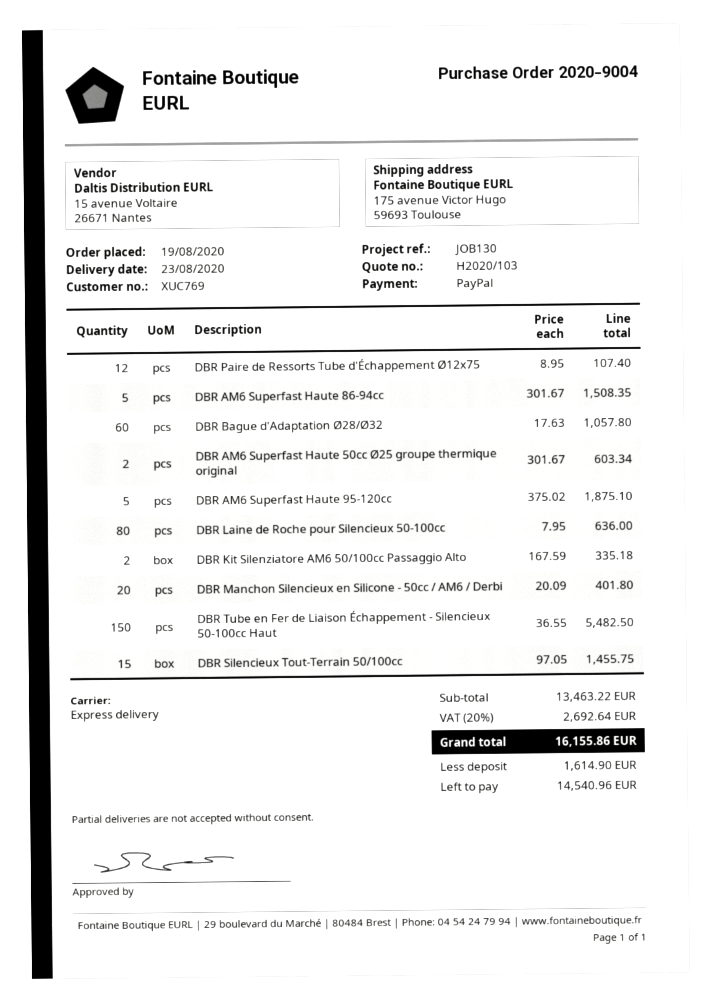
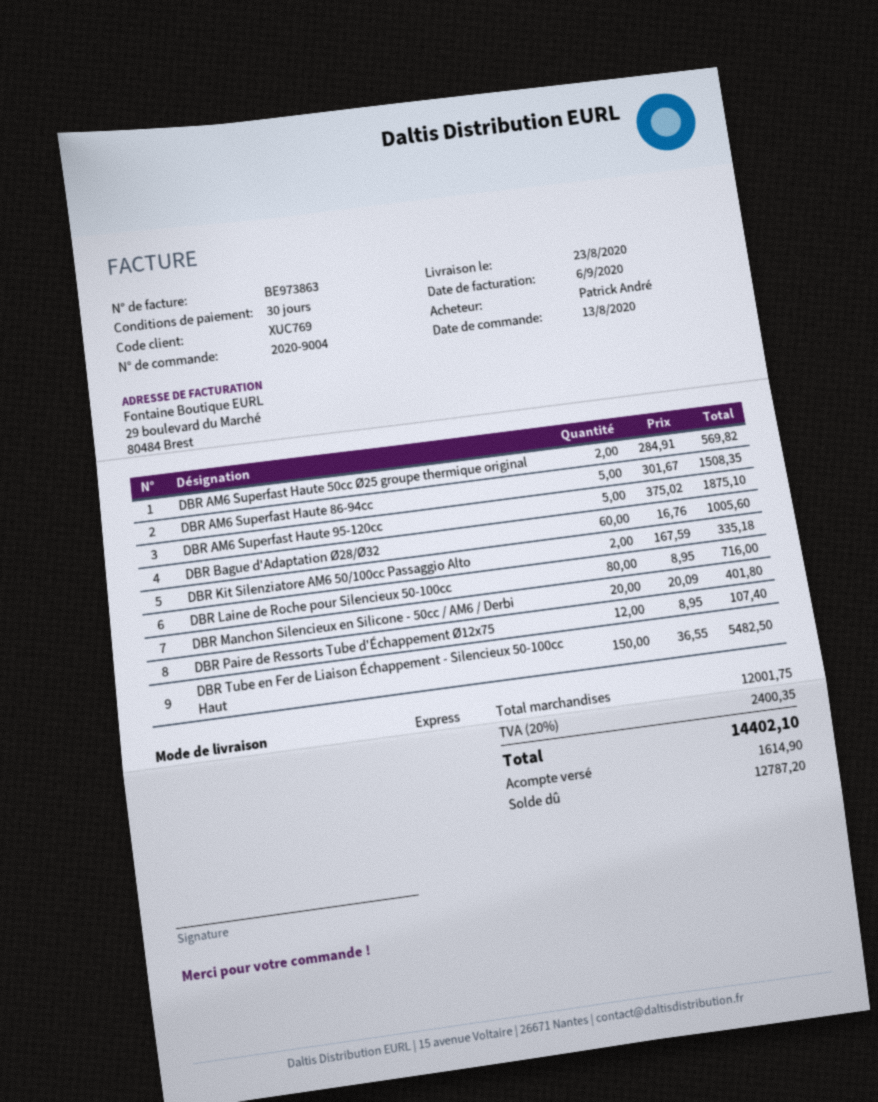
order date: 2020-08-19 -> 2020-08-13
DBR Bague d'Adaptation Ø28/Ø32: 60 x 17.63 = 1057.80 -> 60 x 16.76 = 1005.60
DBR AM6 Superfast Haute 50cc Ø25 groupe thermique original: 2 x 301.67 = 603.34 -> 2 x 284.91 = 569.82
DBR Laine de Roche pour Silencieux 50-100cc: 80 x 7.95 = 636.00 -> 80 x 8.95 = 716.00
DBR Silencieux Tout-Terrain 50/100cc: 15 x 97.05 = 1455.75 -> none
subtotal: 13463.22 -> 12001.75
tax: 20% = 2692.64 -> 20% = 2400.35
total: 16155.86 -> 14402.10
balance: 14540.96 -> 12787.20

